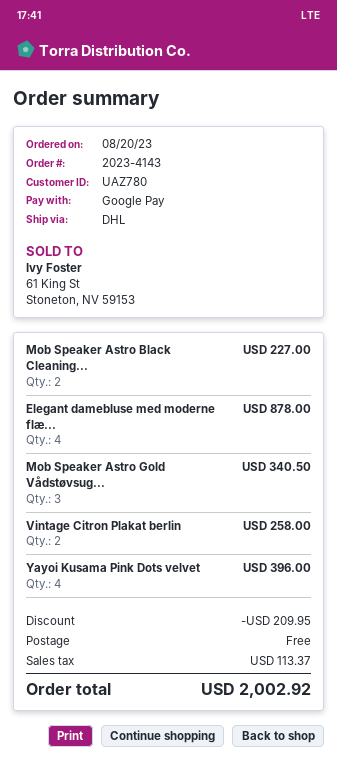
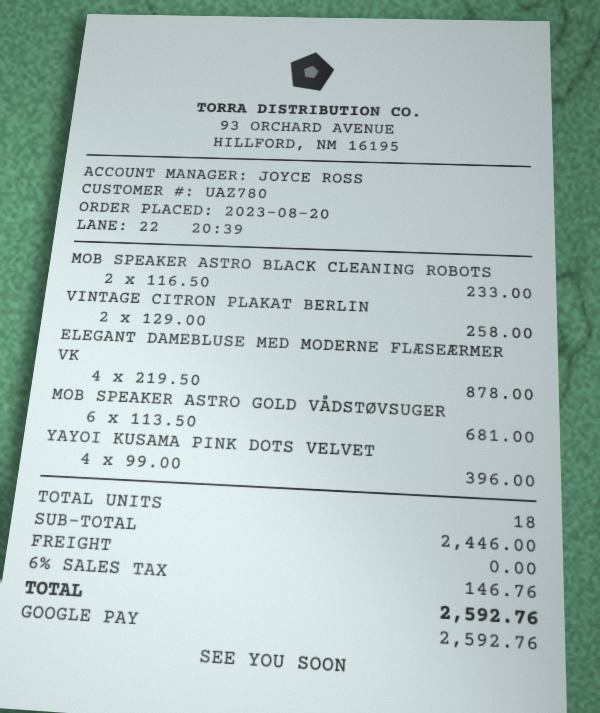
Mob Speaker Astro Black Cleaning...: 2 for 227.00 -> 2 for 233.00
Mob Speaker Astro Gold Vådstøvsug...: 3 for 340.50 -> 6 for 681.00
discount: 209.95 -> none
tax: 113.37 -> 146.76
total: 2002.92 -> 2592.76

